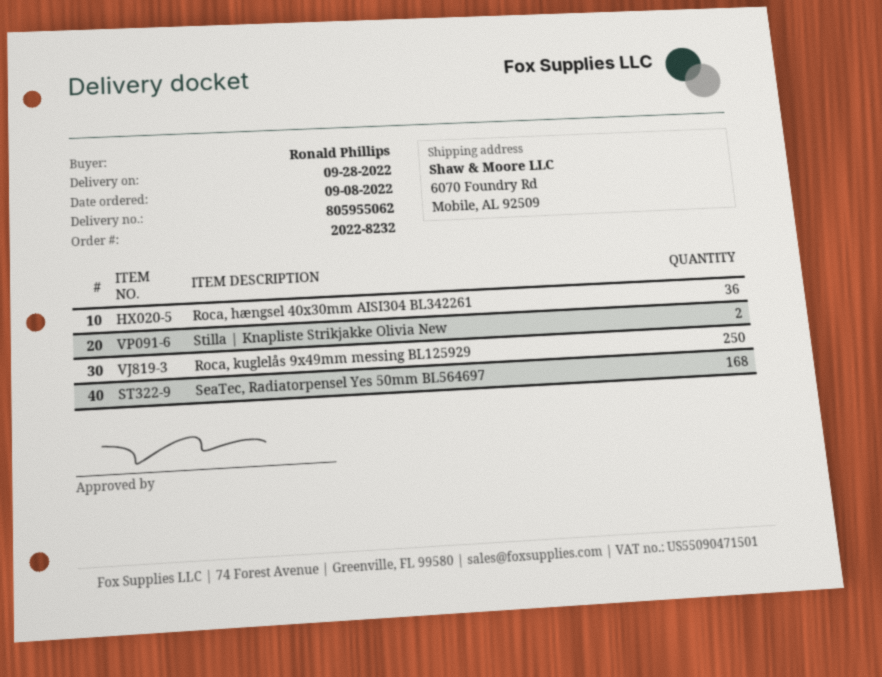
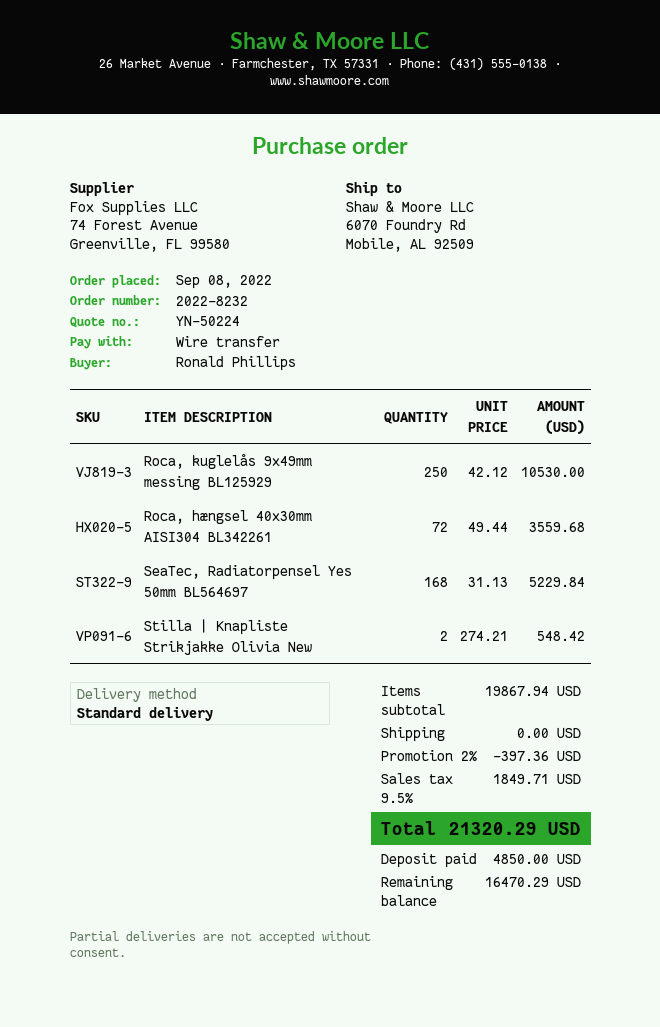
Roca, hængsel 40x30mm AISI304 BL342261: 36 -> 72

